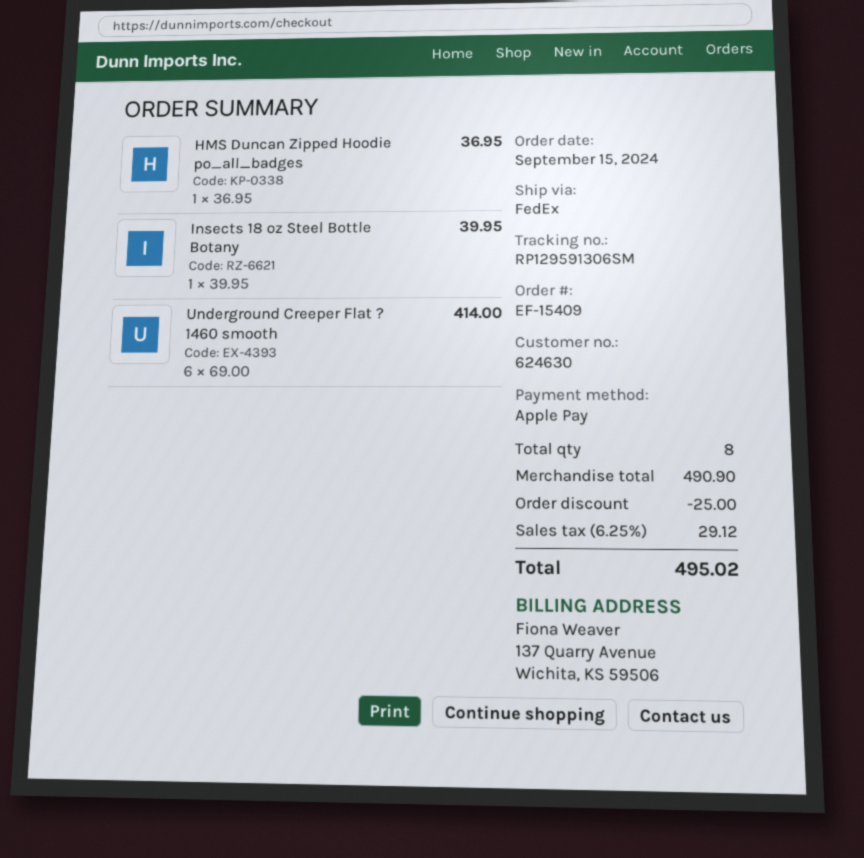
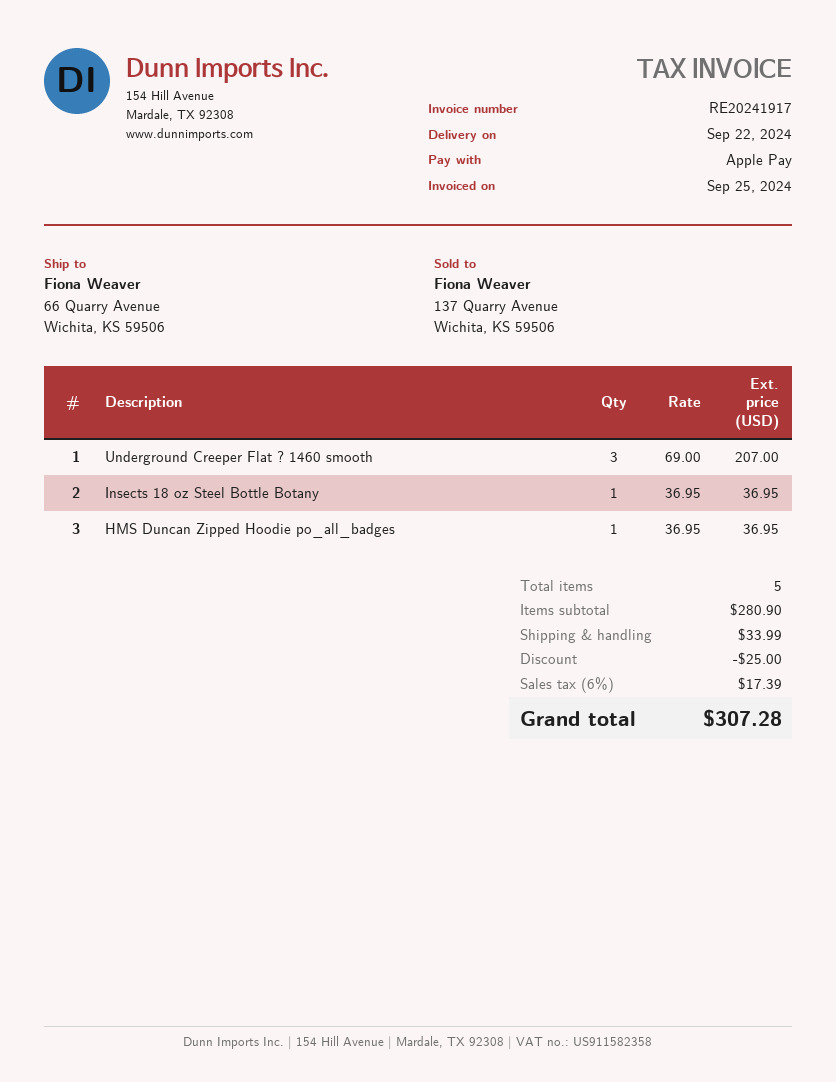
Insects 18 oz Steel Bottle Botany: 1 x 39.95 = 39.95 -> 1 x 36.95 = 36.95
Underground Creeper Flat ? 1460 smooth: 6 x 69.00 = 414.00 -> 3 x 69.00 = 207.00
total quantity: 8 -> 5
subtotal: 490.90 -> 280.90
shipping: none -> 33.99
tax: 6.25% = 29.12 -> 6% = 17.39
total: 495.02 -> 307.28

